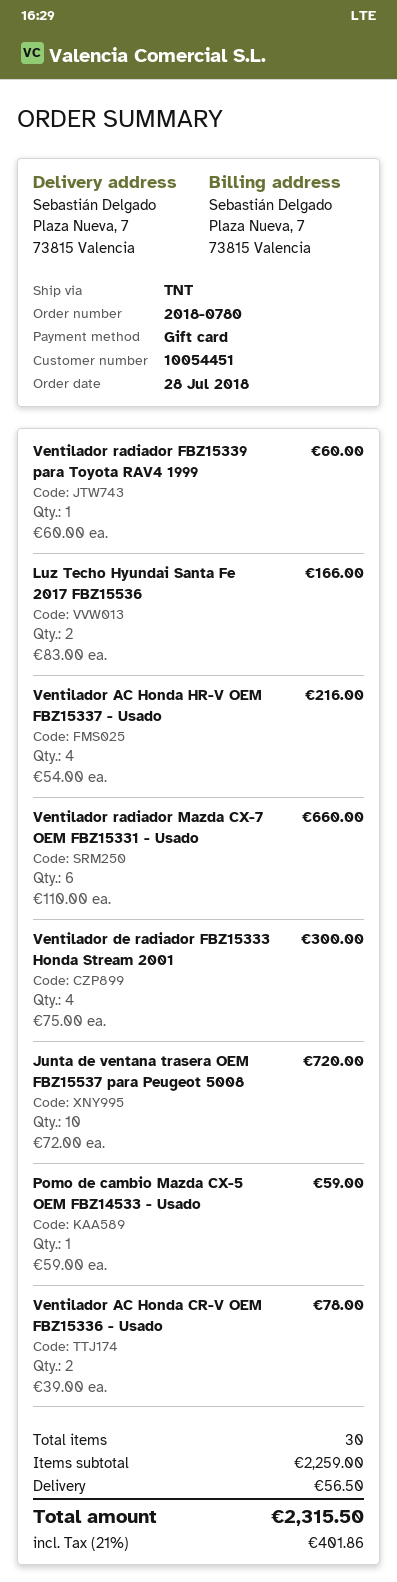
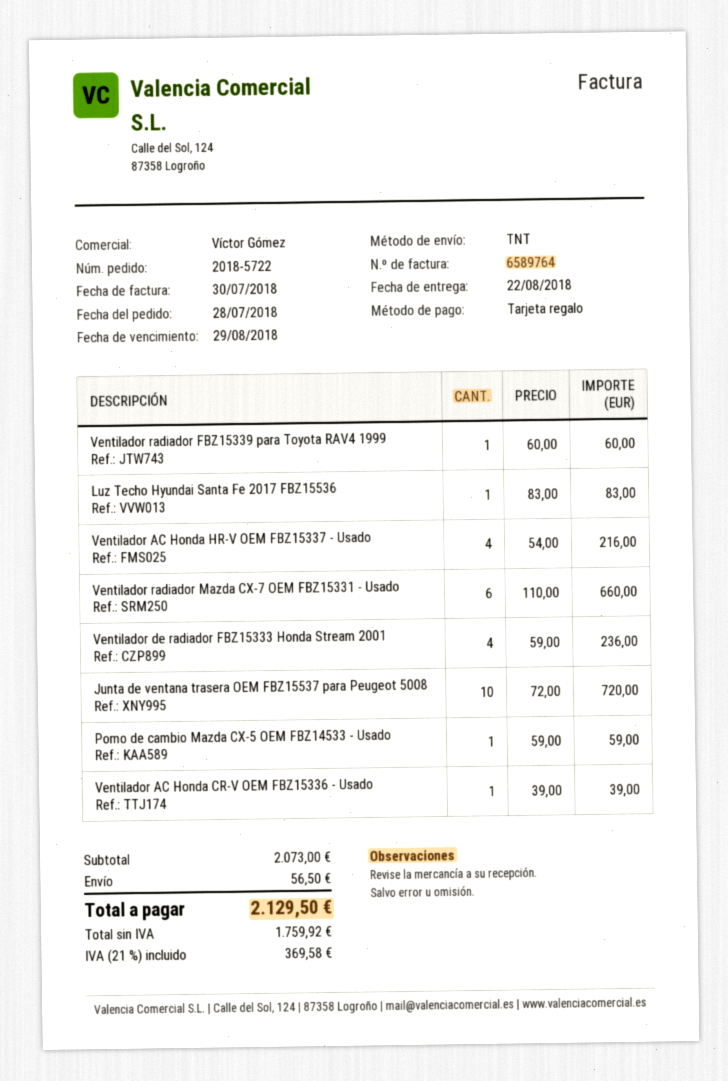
order number: 2018-0780 -> 2018-5722
Luz Techo Hyundai Santa Fe 2017 FBZ15536: 2 x 83.00 = 166.00 -> 1 x 83.00 = 83.00
Ventilador de radiador FBZ15333 Honda Stream 2001: 4 x 75.00 = 300.00 -> 4 x 59.00 = 236.00
Ventilador AC Honda CR-V OEM FBZ15336 - Usado: 2 x 39.00 = 78.00 -> 1 x 39.00 = 39.00
subtotal: 2259.00 -> 2073.00
tax: 21% = 401.86 -> 21% = 369.58
total: 2315.50 -> 2129.50

